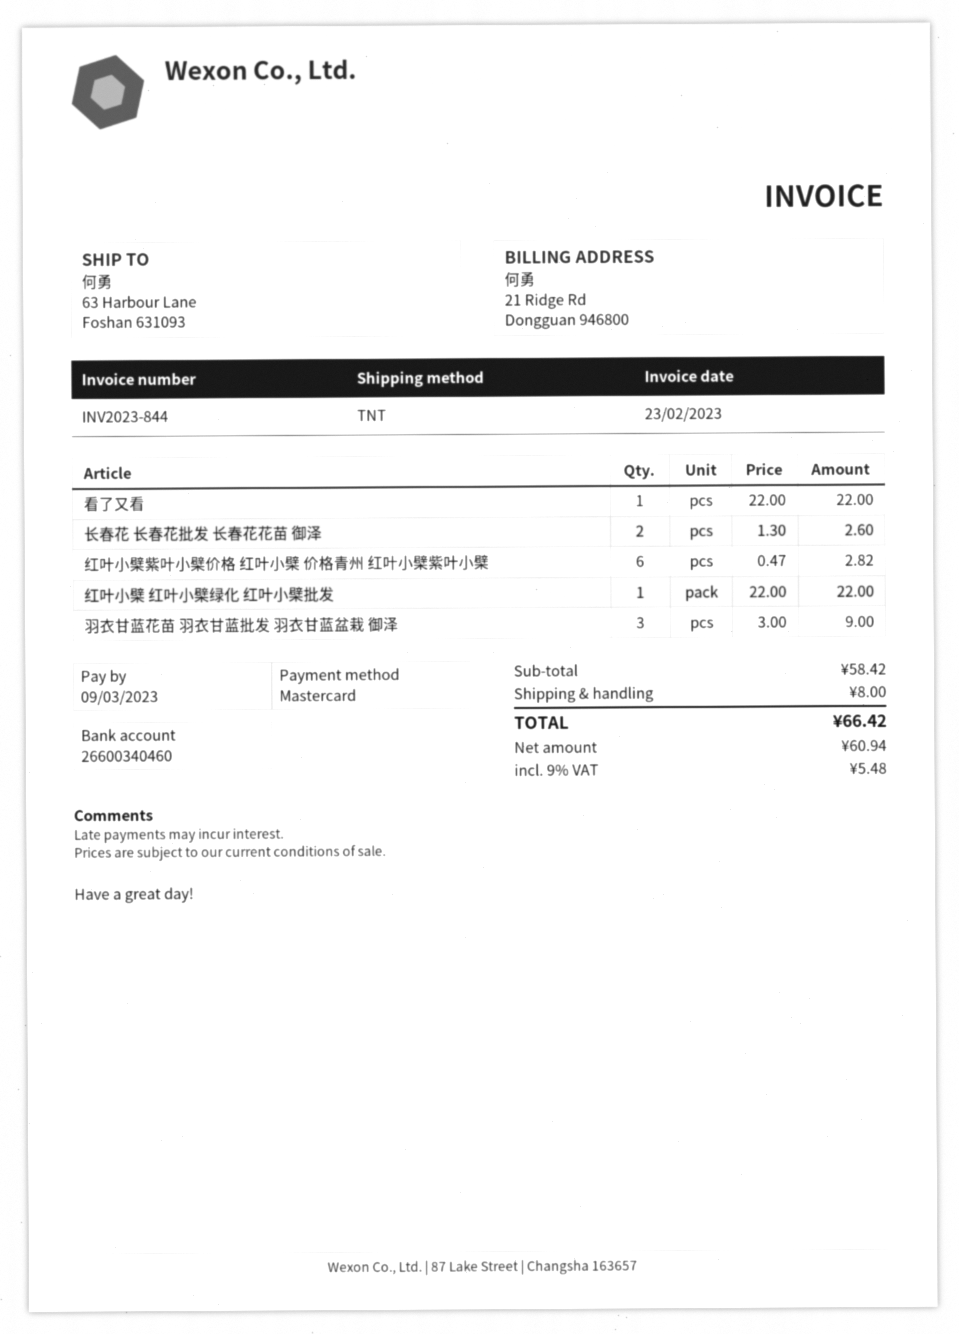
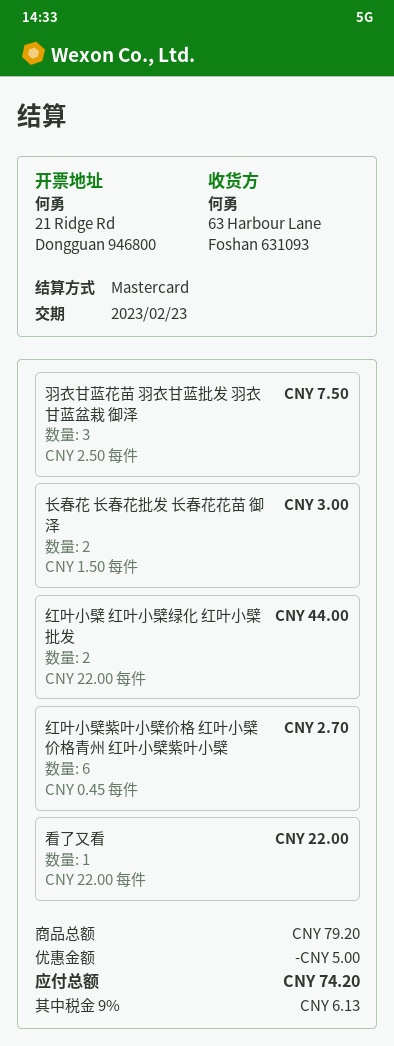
长春花 长春花批发 长春花花苗 御泽: 2 x 1.30 = 2.60 -> 2 x 1.50 = 3.00
红叶小檗紫叶小檗价格 红叶小檗 价格青州 红叶小檗紫叶小檗: 6 x 0.47 = 2.82 -> 6 x 0.45 = 2.70
红叶小檗 红叶小檗绿化 红叶小檗批发: 1 x 22.00 = 22.00 -> 2 x 22.00 = 44.00
羽衣甘蓝花苗 羽衣甘蓝批发 羽衣甘蓝盆栽 御泽: 3 x 3.00 = 9.00 -> 3 x 2.50 = 7.50
subtotal: 58.42 -> 79.20
discount: none -> 5.00
shipping: 8.00 -> none
tax: 9% = 5.48 -> 9% = 6.13
total: 66.42 -> 74.20

